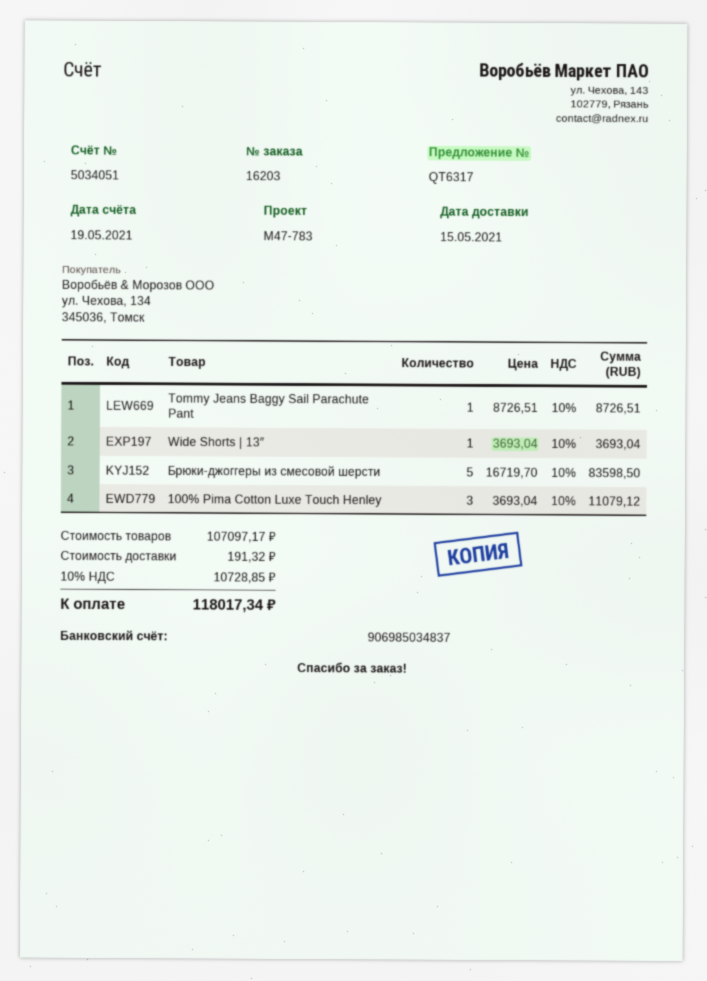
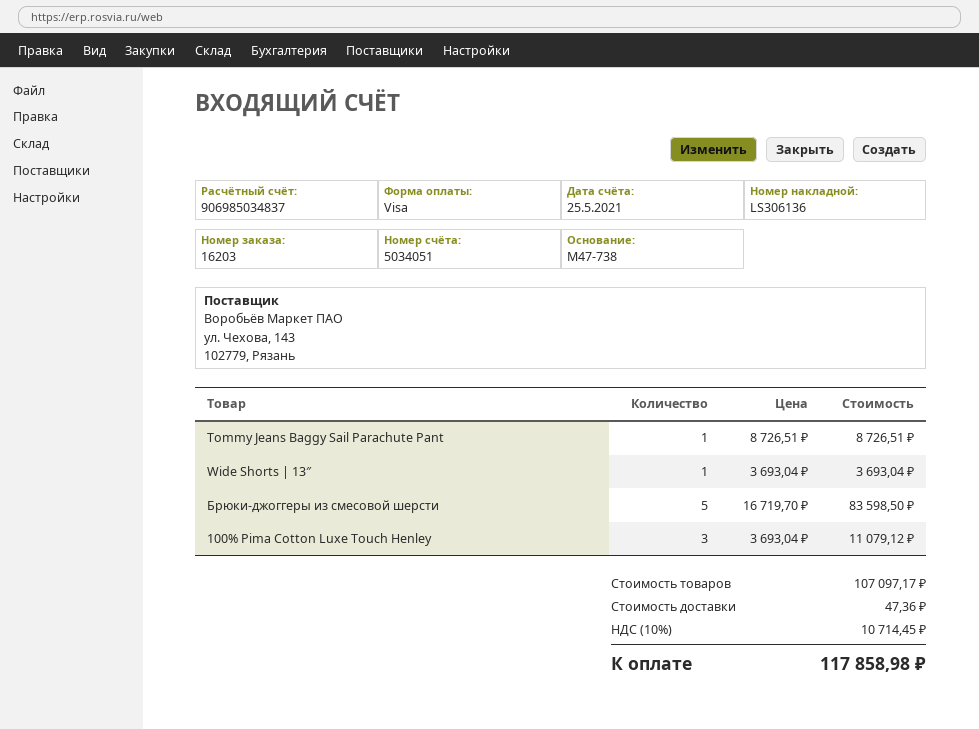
invoice date: 2021-05-19 -> 2021-05-25
reference: M47-783 -> M47-738
shipping: 191.32 -> 47.36
tax: 10% = 10728.85 -> 10% = 10714.45
total: 118017.34 -> 117858.98

